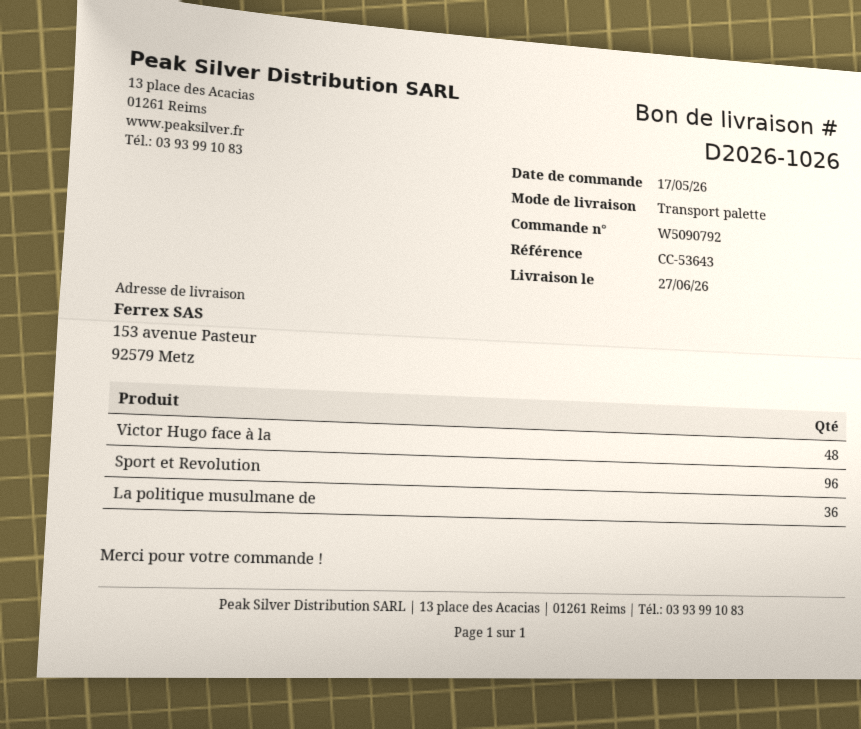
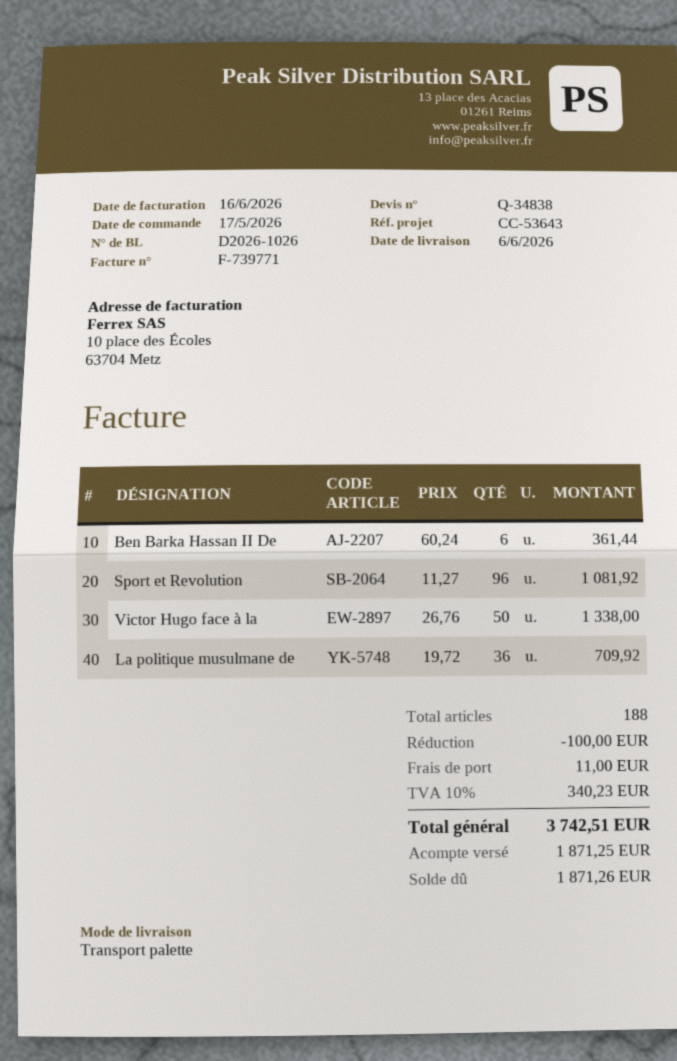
delivery date: 2026-06-27 -> 2026-06-06
Victor Hugo face à la: 48 -> 50
Ben Barka Hassan II De: none -> 6

